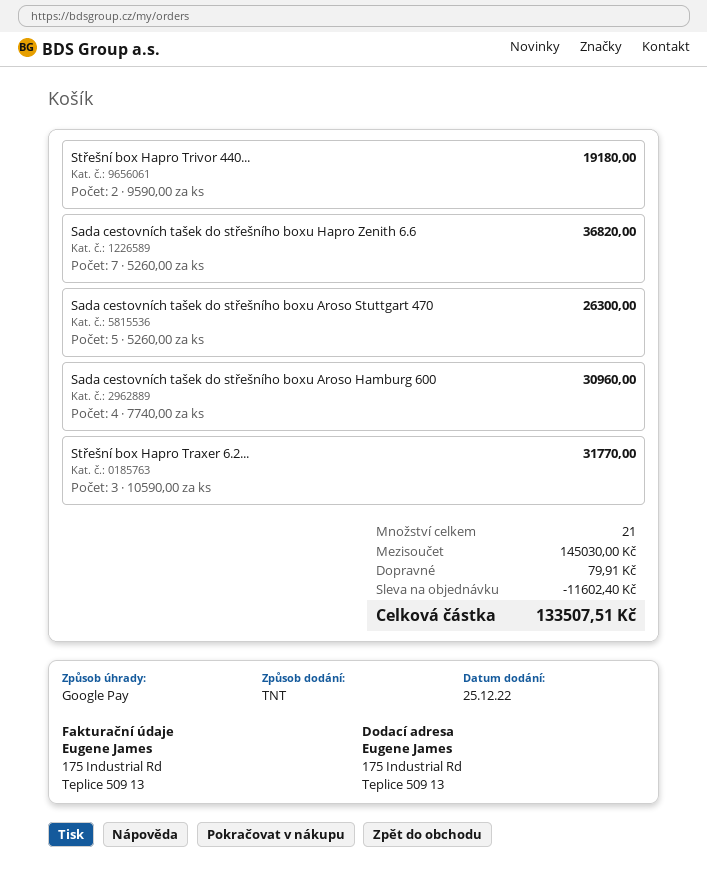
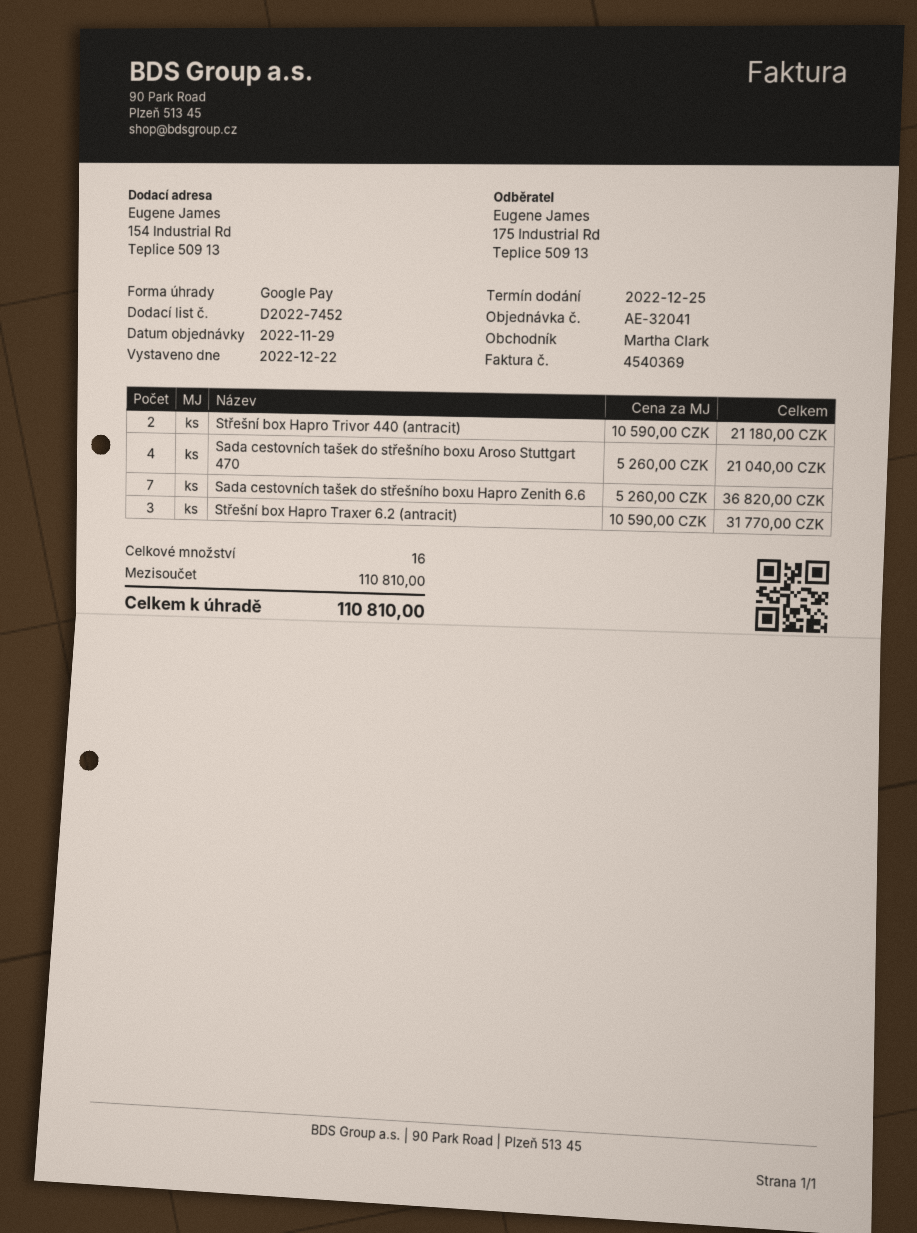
ship to: 175 Industrial Rd, Teplice 509 13 -> 154 Industrial Rd, Teplice 509 13
Střešní box Hapro Trivor 440...: 2 x 9590.00 = 19180.00 -> 2 x 10590.00 = 21180.00
Sada cestovních tašek do střešního boxu Aroso Stuttgart 470: 5 x 5260.00 = 26300.00 -> 4 x 5260.00 = 21040.00
Sada cestovních tašek do střešního boxu Aroso Hamburg 600: 4 x 7740.00 = 30960.00 -> none
total quantity: 21 -> 16
subtotal: 145030.00 -> 110810.00
discount: 11602.40 -> none
shipping: 79.91 -> none
total: 133507.51 -> 110810.00

